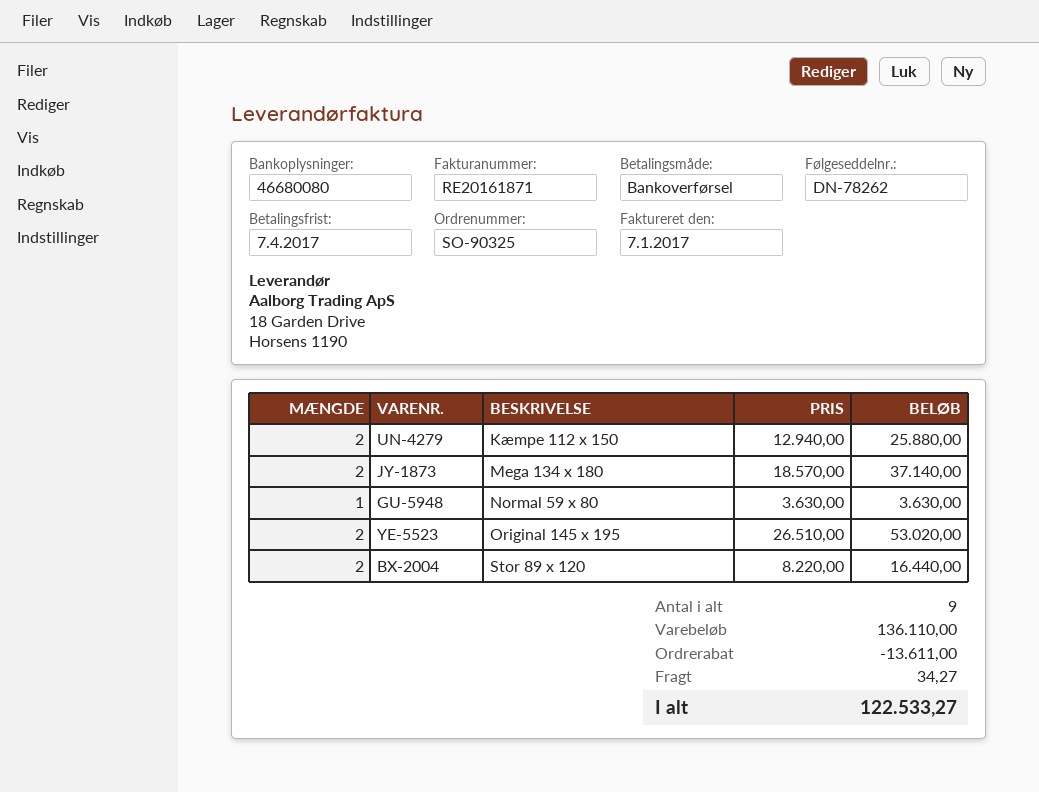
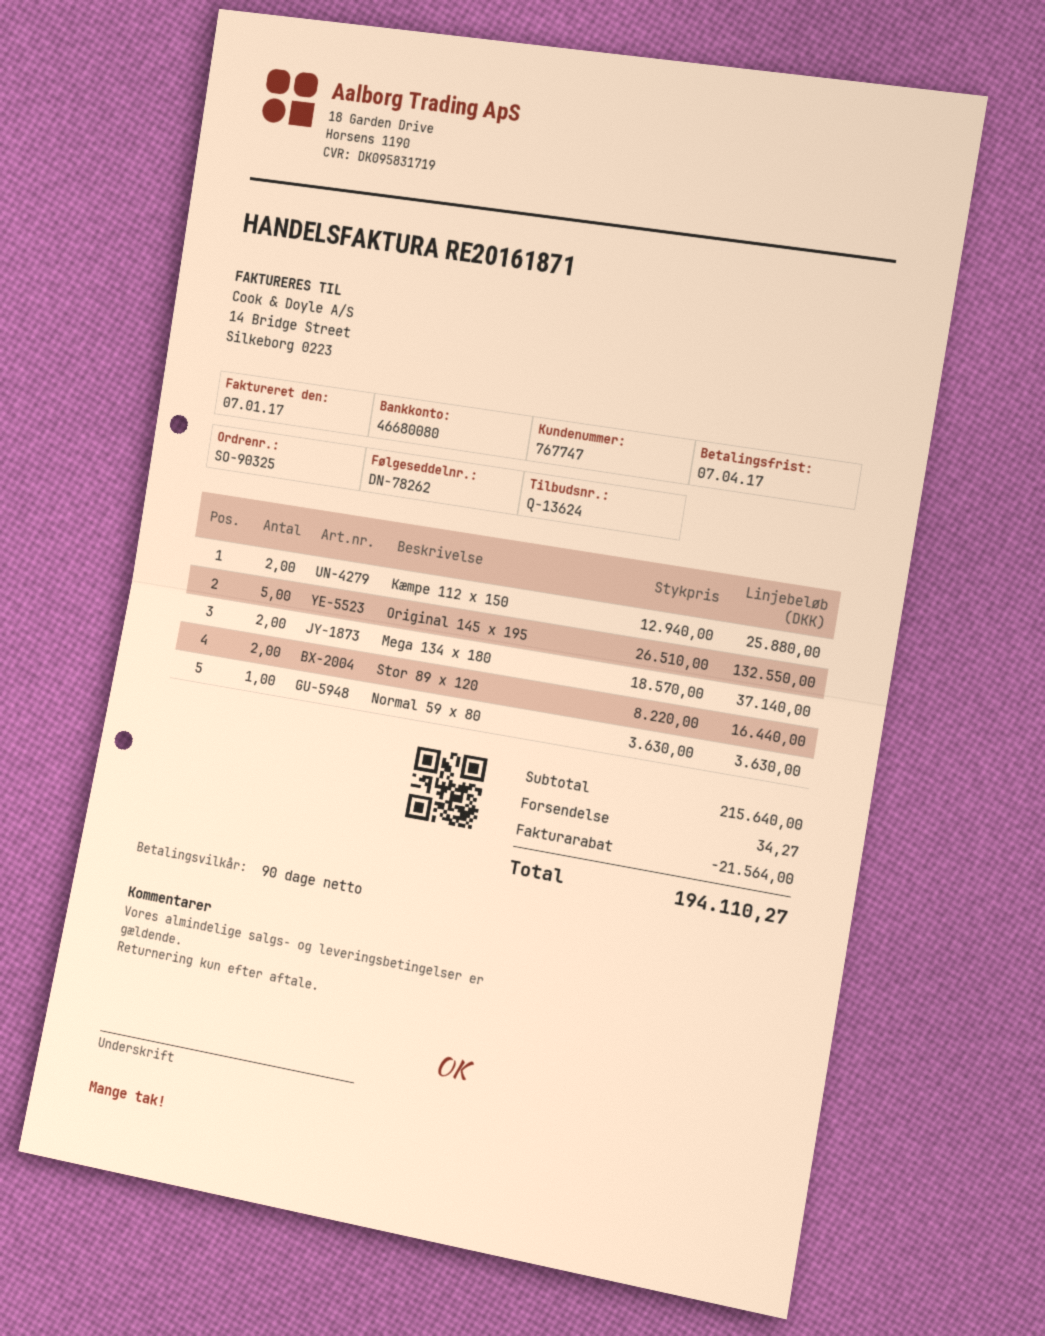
Original 145 x 195: 2 x 26510.00 = 53020.00 -> 5 x 26510.00 = 132550.00
subtotal: 136110.00 -> 215640.00
discount: 13611.00 -> 21564.00
total: 122533.27 -> 194110.27

